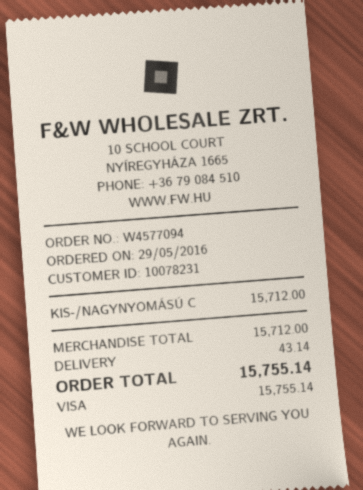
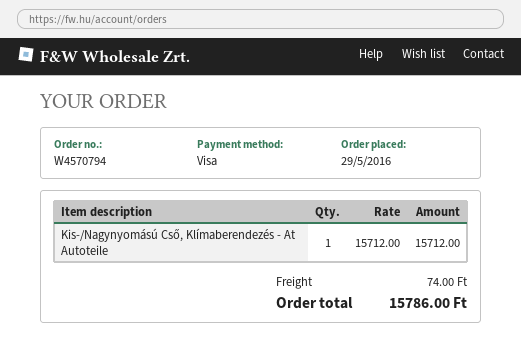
order number: W4577094 -> W4570794
shipping: 43.14 -> 74.00
total: 15755.14 -> 15786.00

